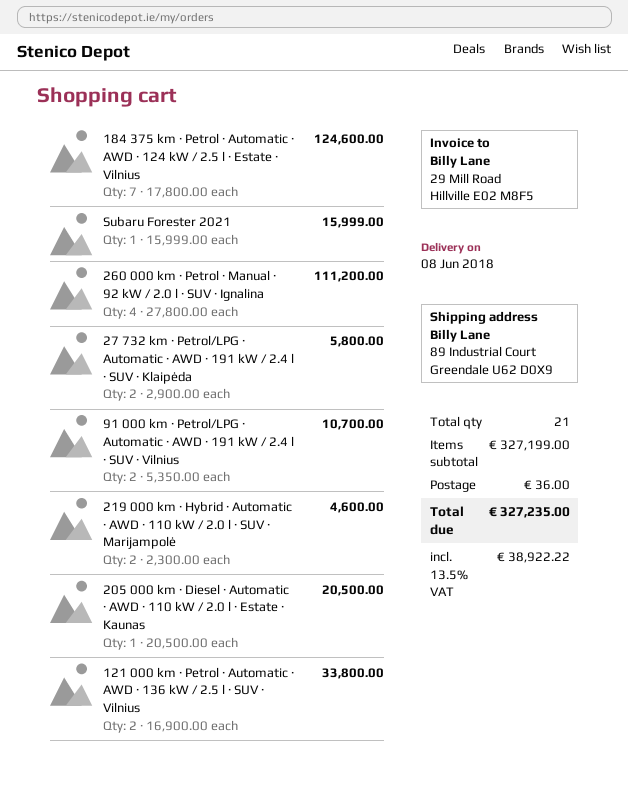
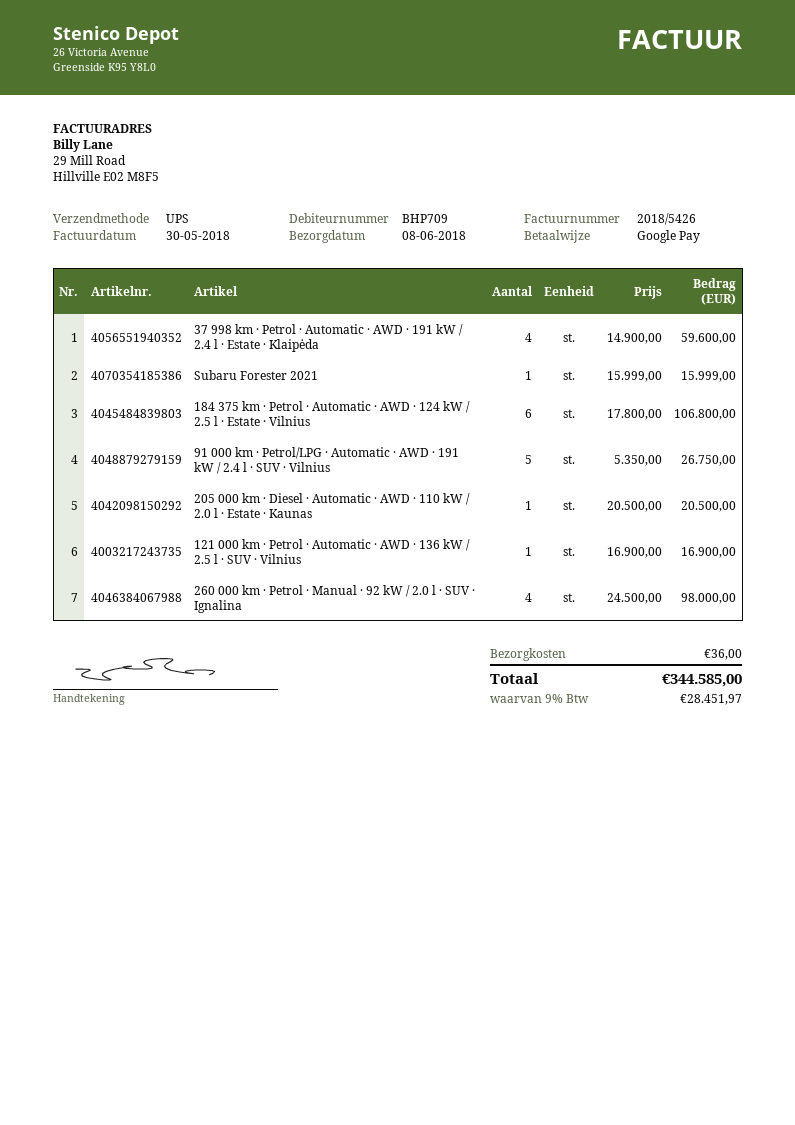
184 375 km · Petrol · Automatic · AWD · 124 kW / 2.5 l · Estate · Vilnius: 7 x 17800.00 = 124600.00 -> 6 x 17800.00 = 106800.00
260 000 km · Petrol · Manual · 92 kW / 2.0 l · SUV · Ignalina: 4 x 27800.00 = 111200.00 -> 4 x 24500.00 = 98000.00
27 732 km · Petrol/LPG · Automatic · AWD · 191 kW / 2.4 l · SUV · Klaipėda: 2 x 2900.00 = 5800.00 -> none
91 000 km · Petrol/LPG · Automatic · AWD · 191 kW / 2.4 l · SUV · Vilnius: 2 x 5350.00 = 10700.00 -> 5 x 5350.00 = 26750.00
219 000 km · Hybrid · Automatic · AWD · 110 kW / 2.0 l · SUV · Marijampolė: 2 x 2300.00 = 4600.00 -> none
121 000 km · Petrol · Automatic · AWD · 136 kW / 2.5 l · SUV · Vilnius: 2 x 16900.00 = 33800.00 -> 1 x 16900.00 = 16900.00
37 998 km · Petrol · Automatic · AWD · 191 kW / 2.4 l · Estate · Klaipėda: none -> 4 x 14900.00 = 59600.00
tax: 13.5% = 38922.22 -> 9% = 28451.97
total: 327235.00 -> 344585.00

